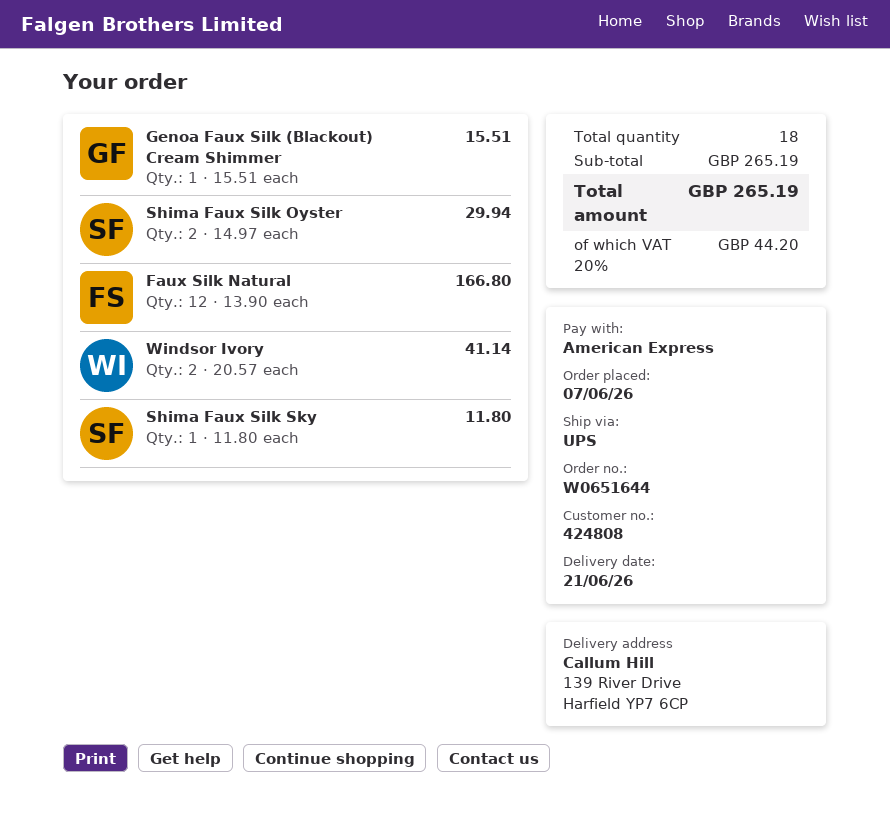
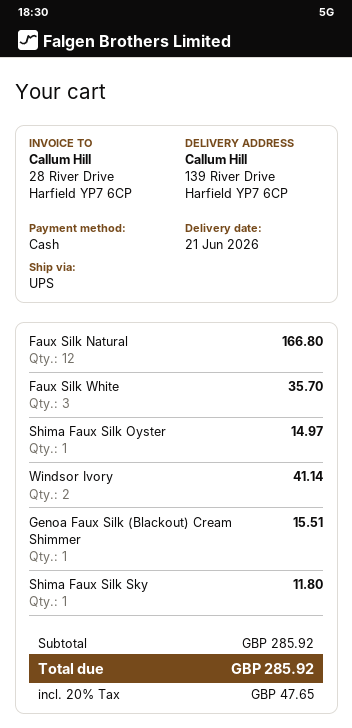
payment method: American Express -> cash
Shima Faux Silk Oyster: 2 for 29.94 -> 1 for 14.97
Faux Silk White: none -> 3 for 35.70
subtotal: 265.19 -> 285.92
tax: 20% = 44.20 -> 20% = 47.65
total: 265.19 -> 285.92

